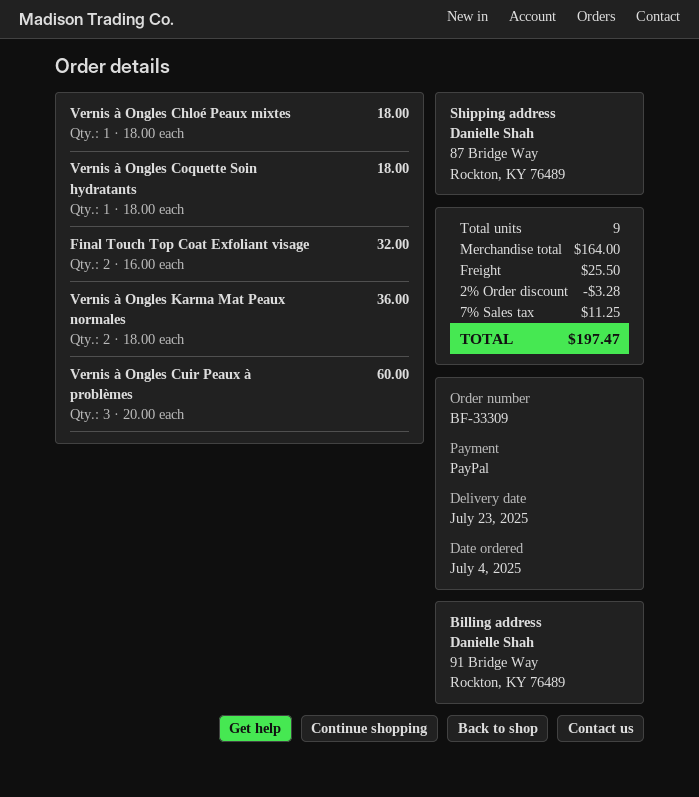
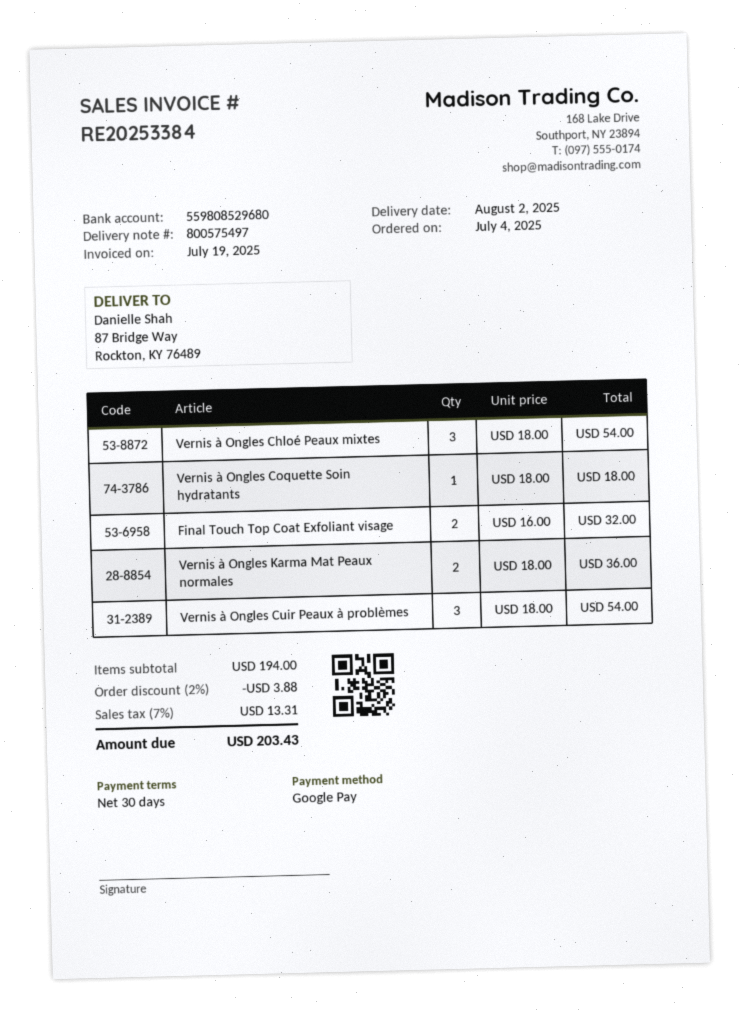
delivery date: 2025-07-23 -> 2025-08-02
payment method: PayPal -> Google Pay
Vernis à Ongles Chloé Peaux mixtes: 1 x 18.00 = 18.00 -> 3 x 18.00 = 54.00
Vernis à Ongles Cuir Peaux à problèmes: 3 x 20.00 = 60.00 -> 3 x 18.00 = 54.00
subtotal: 164.00 -> 194.00
discount: 2% = 3.28 -> 2% = 3.88
shipping: 25.50 -> none
tax: 7% = 11.25 -> 7% = 13.31
total: 197.47 -> 203.43

